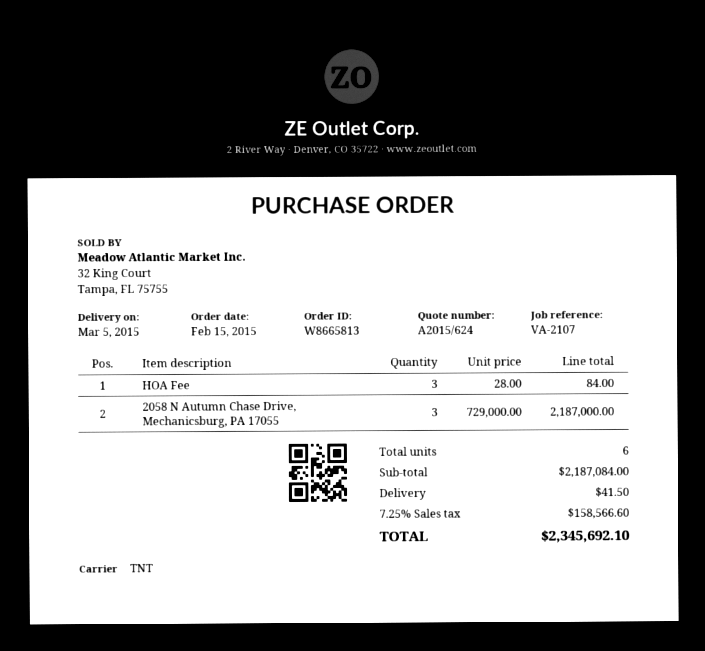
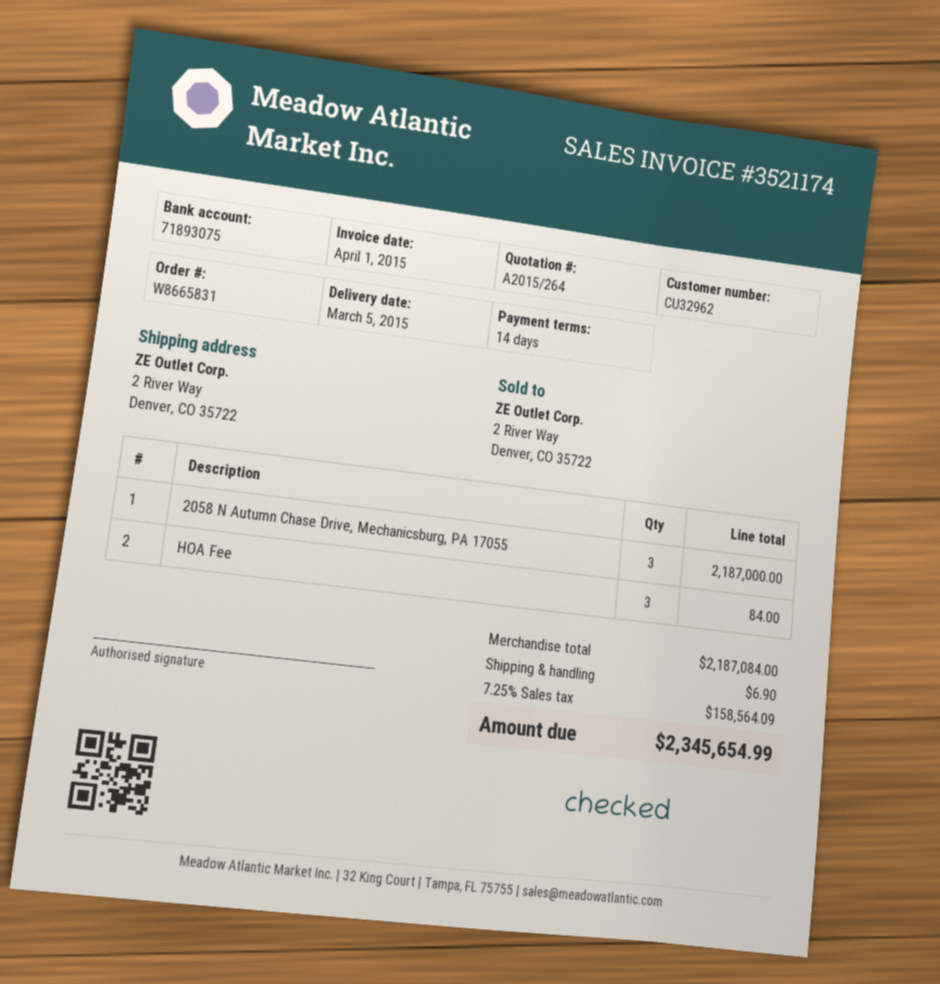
quote number: A2015/624 -> A2015/264
order number: W8665813 -> W8665831
shipping: 41.50 -> 6.90
tax: 7.25% = 158566.60 -> 7.25% = 158564.09
total: 2345692.10 -> 2345654.99

